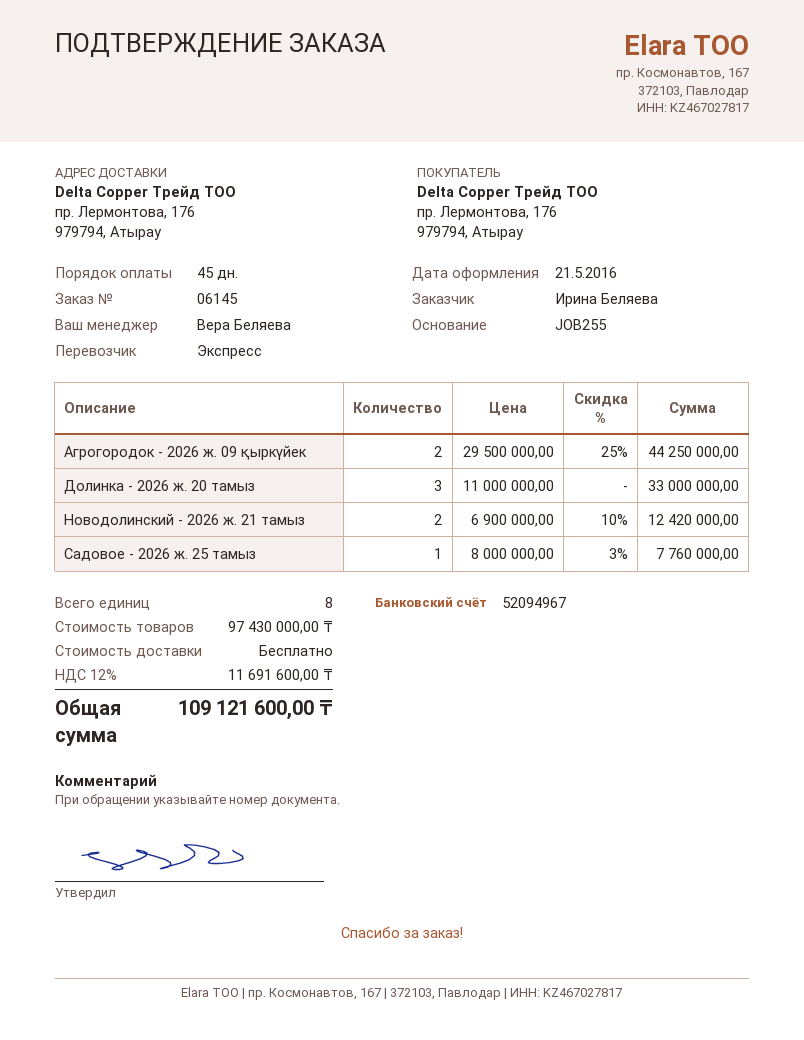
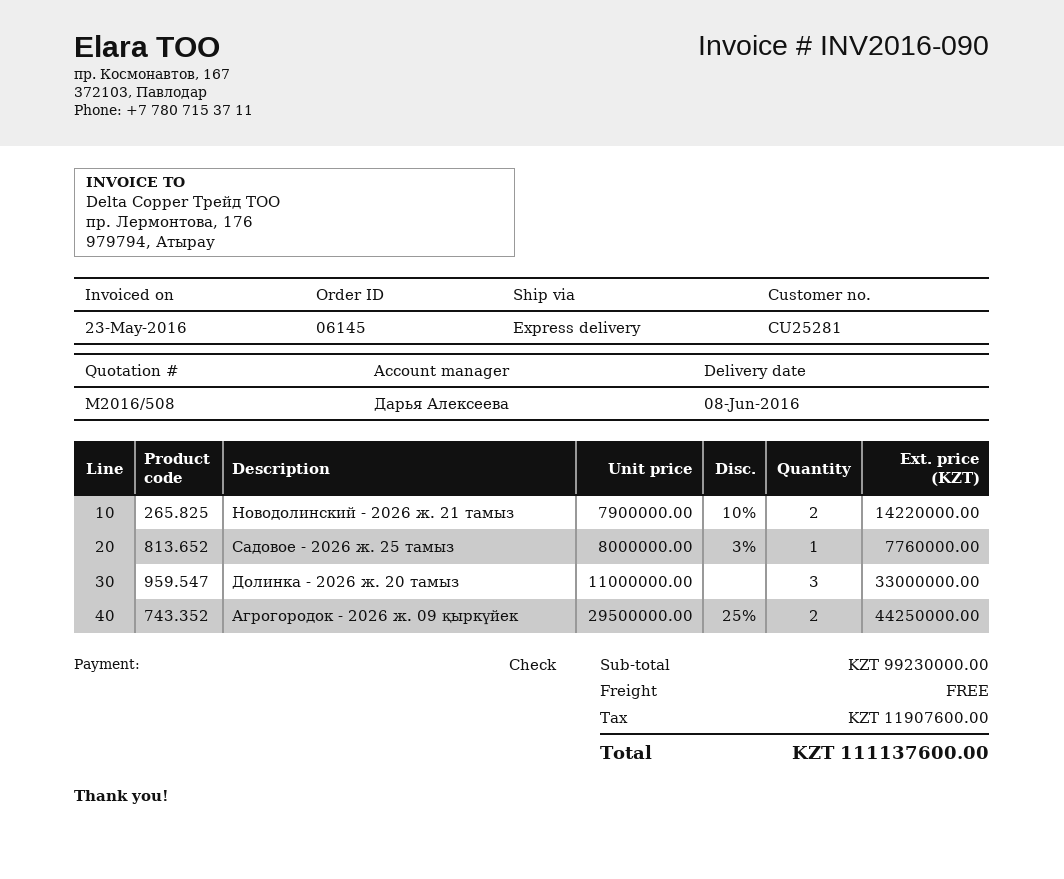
sales rep: Вера Беляева -> Дарья Алексеева
Новодолинский - 2026 ж. 21 тамыз: 2 x 6900000.00 - 10% = 12420000.00 -> 2 x 7900000.00 - 10% = 14220000.00
subtotal: 97430000.00 -> 99230000.00
tax: 11691600.00 -> 11907600.00
total: 109121600.00 -> 111137600.00

